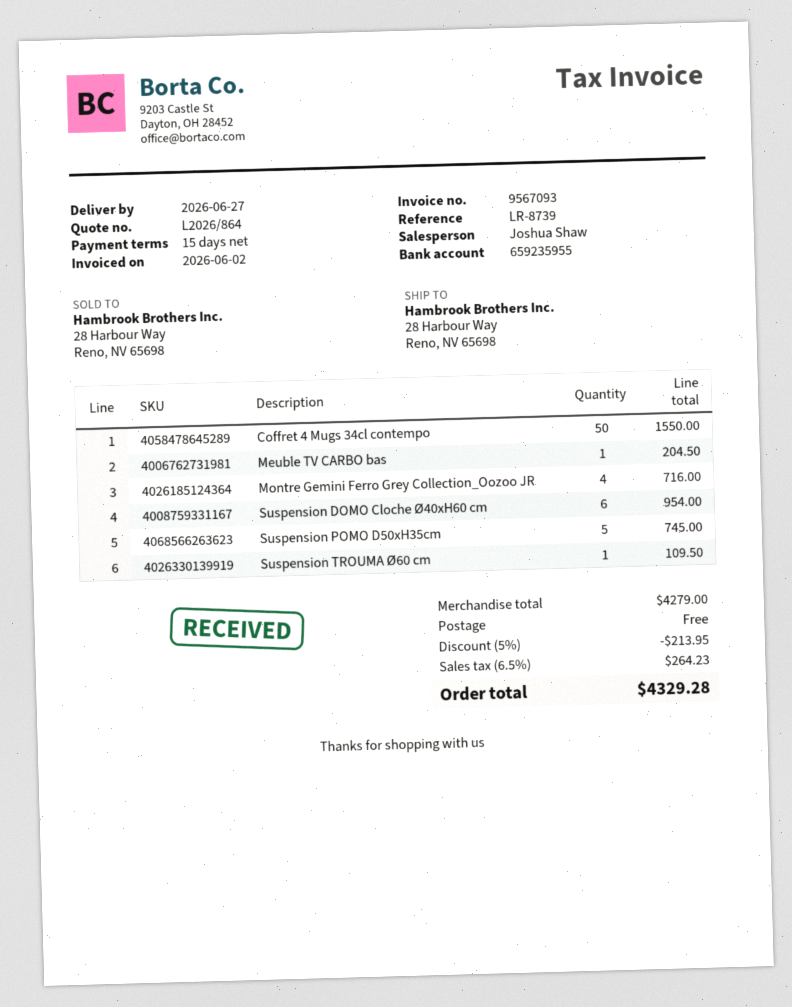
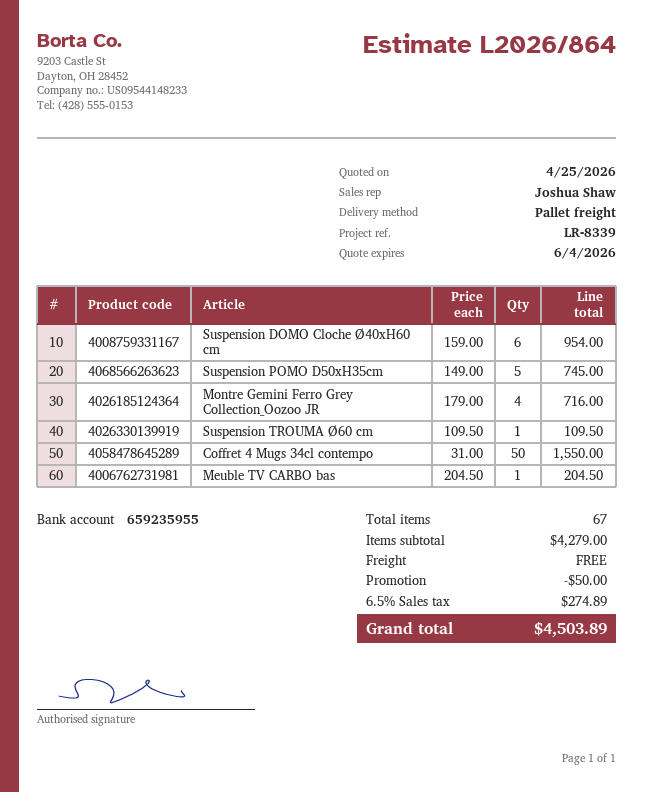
reference: LR-8739 -> LR-8339
discount: 213.95 -> 50.00
tax: 6.5% = 264.23 -> 6.5% = 274.89
total: 4329.28 -> 4503.89

